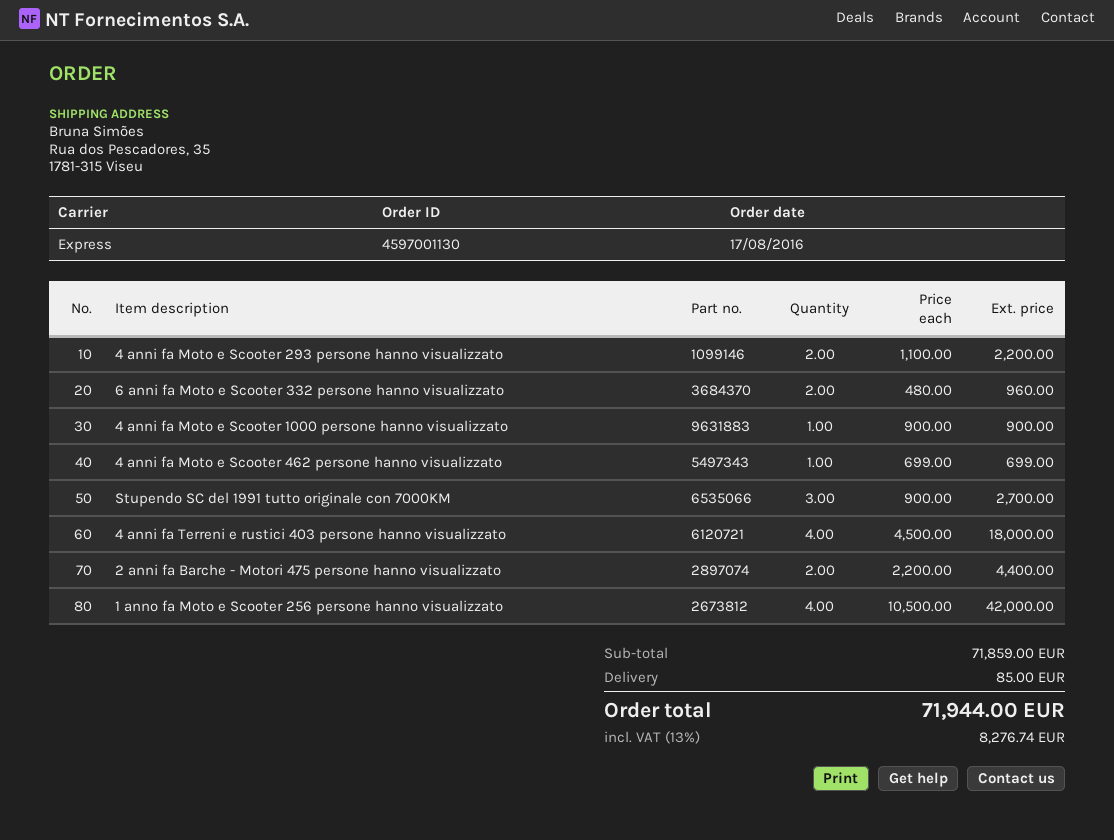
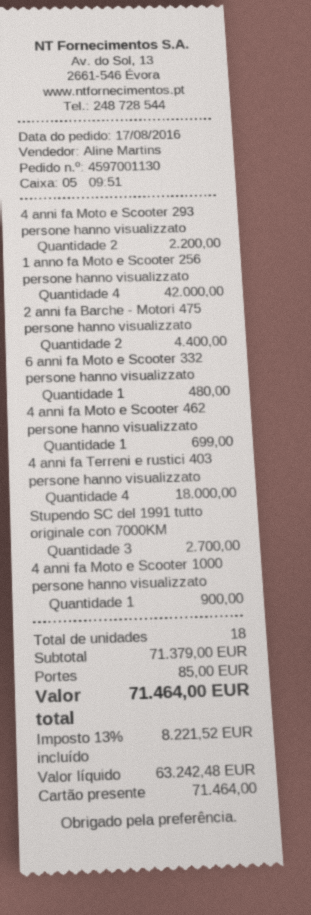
6 anni fa Moto e Scooter 332 persone hanno visualizzato: 2 for 960.00 -> 1 for 480.00
subtotal: 71859.00 -> 71379.00
tax: 13% = 8276.74 -> 13% = 8221.52
total: 71944.00 -> 71464.00

